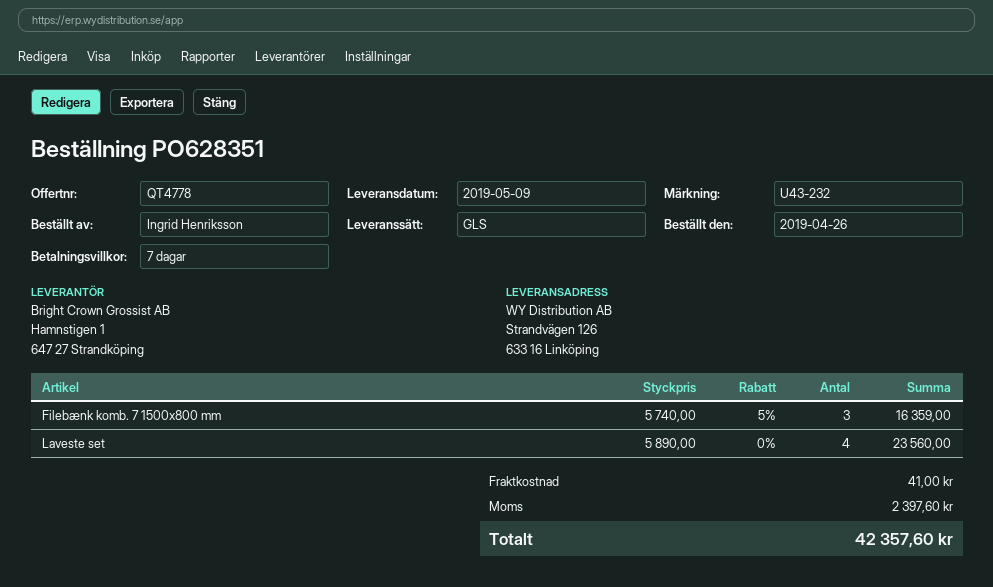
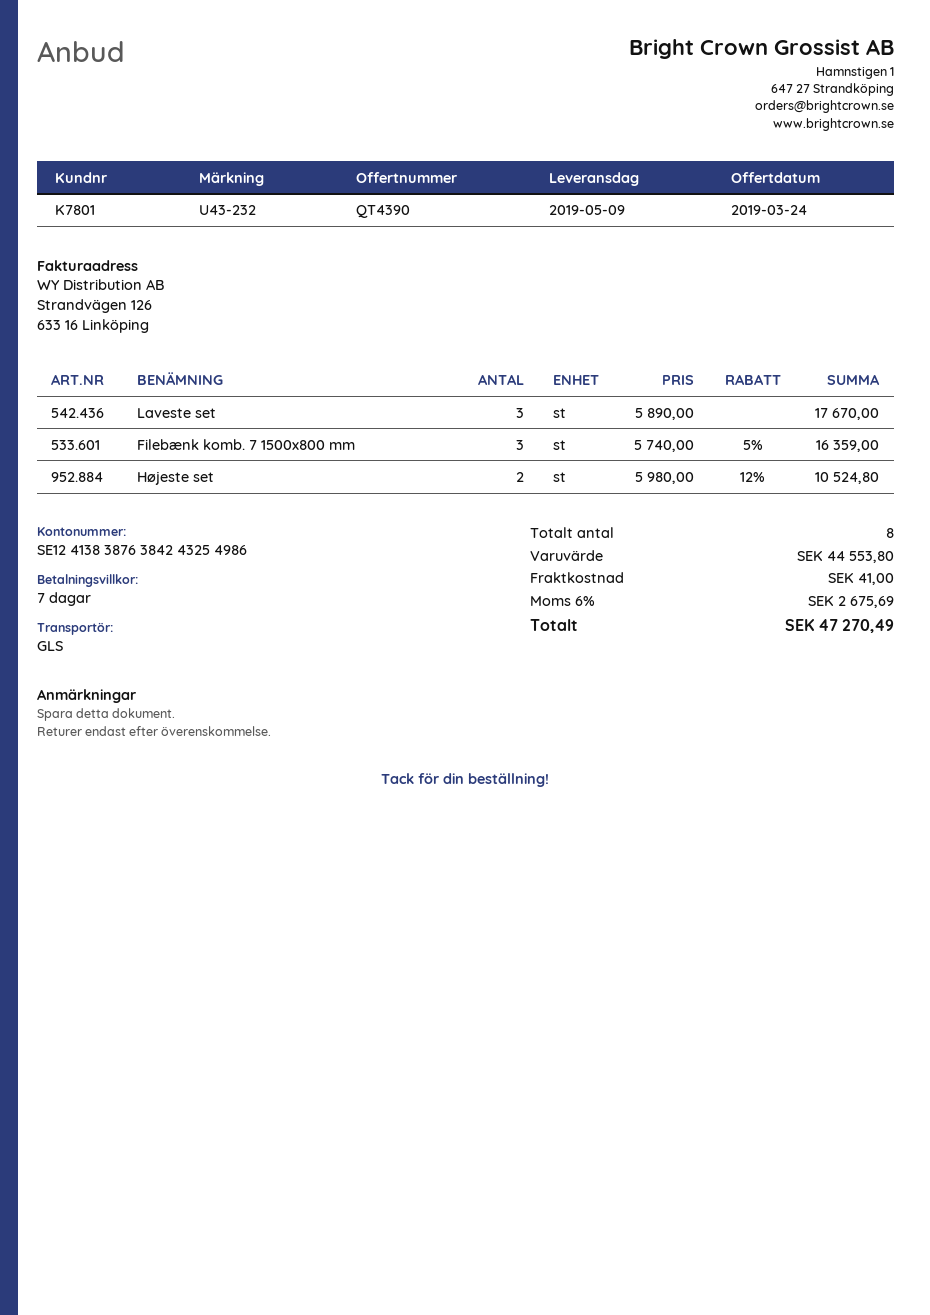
quote number: QT4778 -> QT4390
Laveste set: 4 x 5890.00 = 23560.00 -> 3 x 5890.00 = 17670.00
Højeste set: none -> 2 x 5980.00 - 12% = 10524.80
tax: 2397.60 -> 2675.69
total: 42357.60 -> 47270.49

